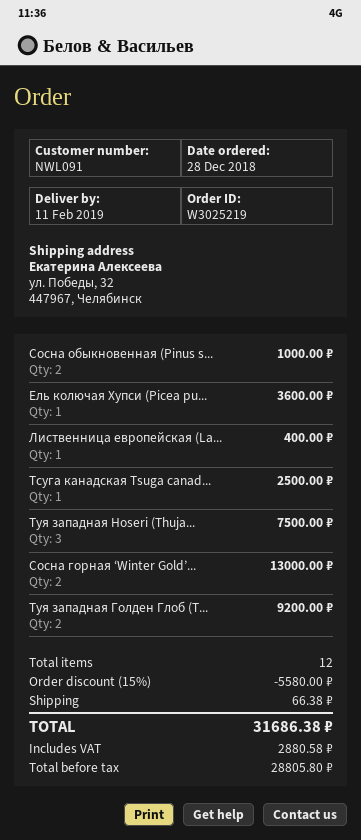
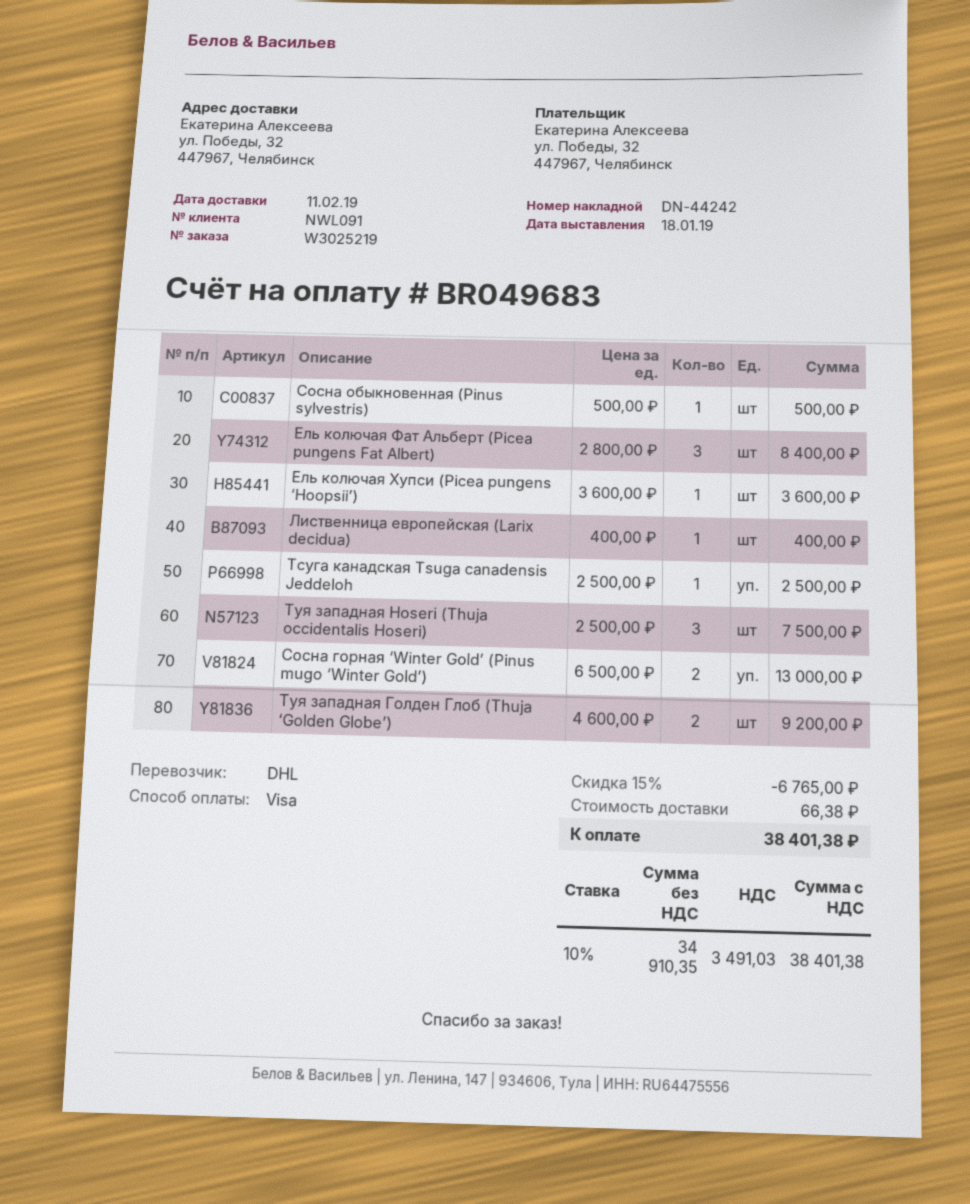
Сосна обыкновенная (Pinus s...: 2 for 1000.00 -> 1 for 500.00
Ель колючая Фат Альберт (Picea pungens Fat Albert): none -> 3 for 8400.00
discount: 15% = 5580.00 -> 15% = 6765.00
net: 28805.80 -> 34910.35
tax: 2880.58 -> 3491.03
total: 31686.38 -> 38401.38

